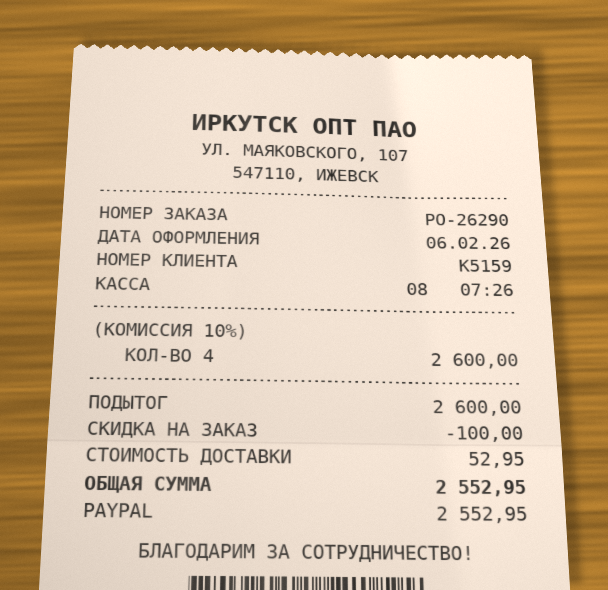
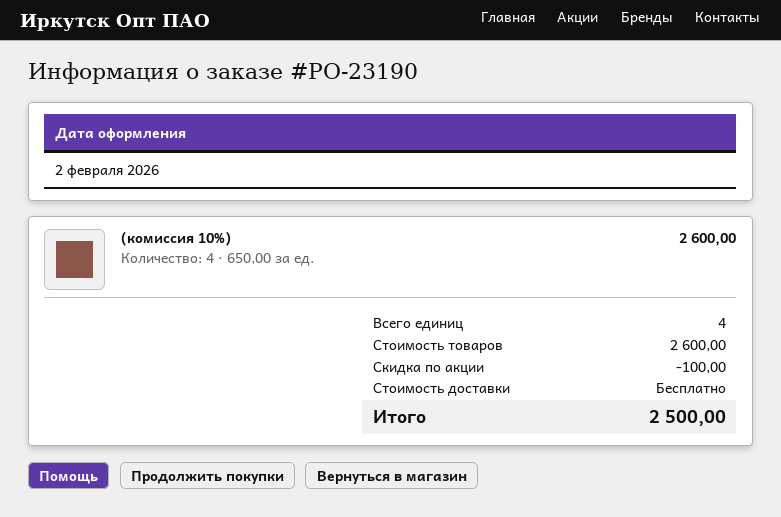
order number: PO-26290 -> PO-23190
order date: 2026-02-06 -> 2026-02-02
shipping: 52.95 -> 0.00
total: 2552.95 -> 2500.00

